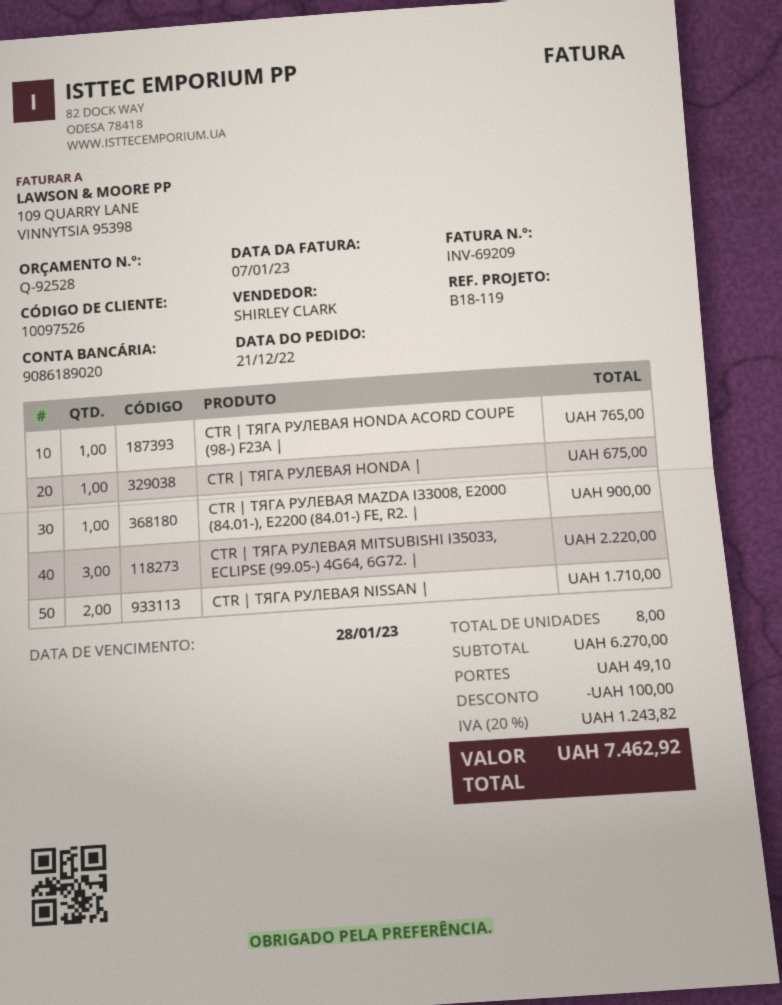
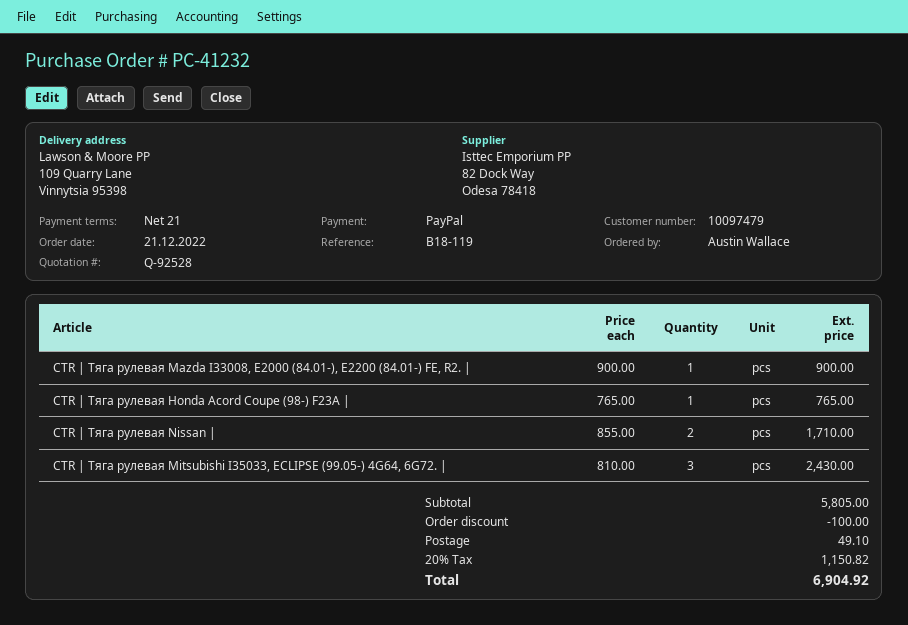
customer number: 10097526 -> 10097479
CTR | ТЯГА РУЛЕВАЯ HONDA |: 1 for 675.00 -> none
CTR | ТЯГА РУЛЕВАЯ MITSUBISHI I35033, ECLIPSE (99.05-) 4G64, 6G72. |: 3 for 2220.00 -> 3 for 2430.00
subtotal: 6270.00 -> 5805.00
tax: 20% = 1243.82 -> 20% = 1150.82
total: 7462.92 -> 6904.92

